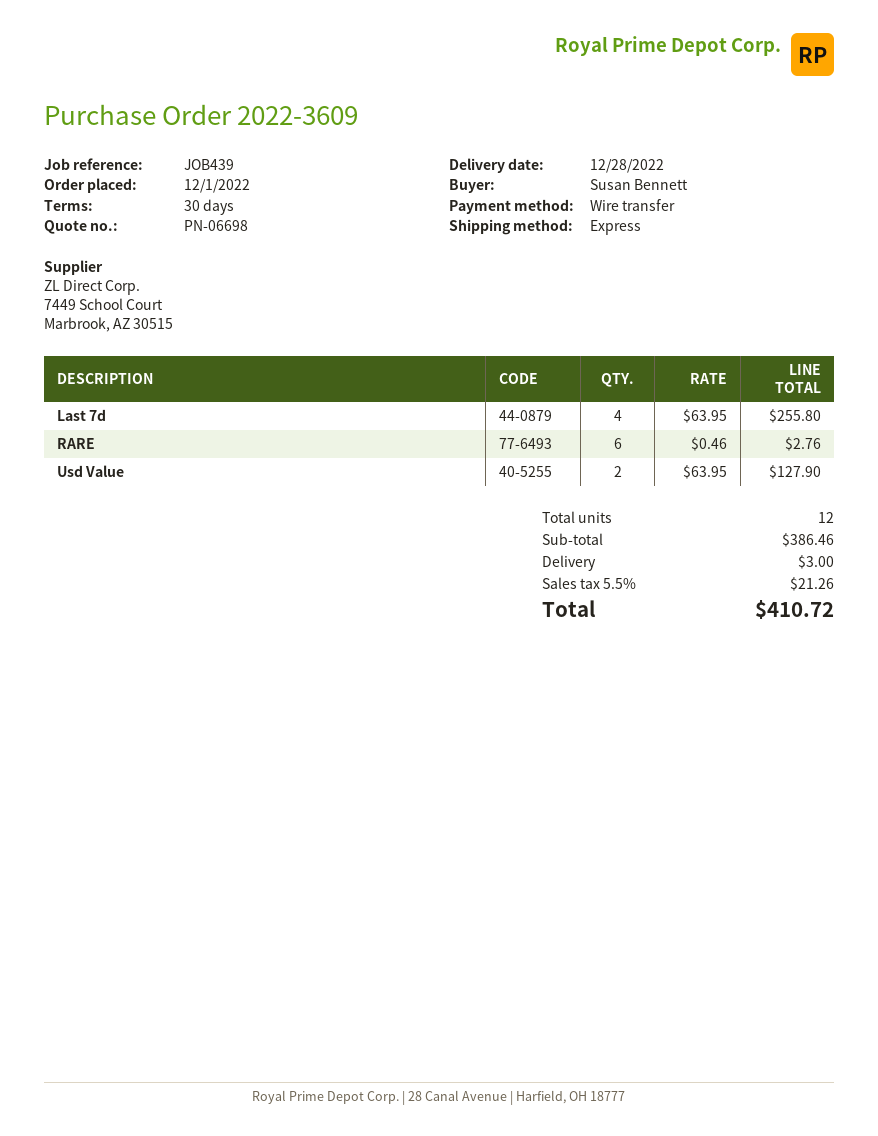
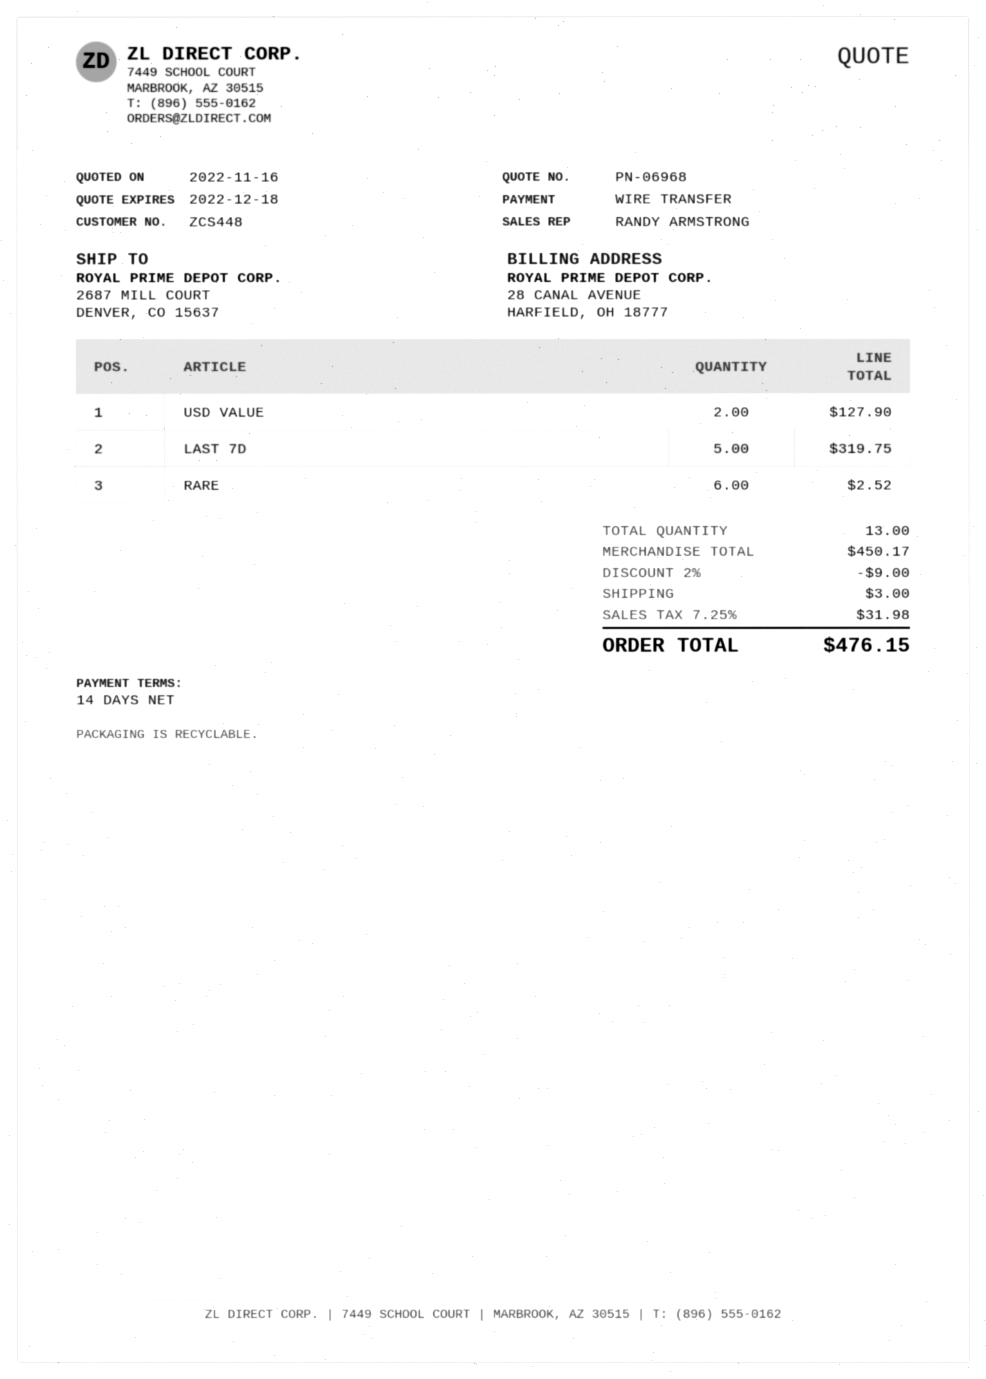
quote number: PN-06698 -> PN-06968
payment terms: 30 days -> 14 days
Last 7d: 4 for 255.80 -> 5 for 319.75
RARE: 6 for 2.76 -> 6 for 2.52
total quantity: 12 -> 13
subtotal: 386.46 -> 450.17
discount: none -> 2% = 9.00
tax: 5.5% = 21.26 -> 7.25% = 31.98
total: 410.72 -> 476.15

